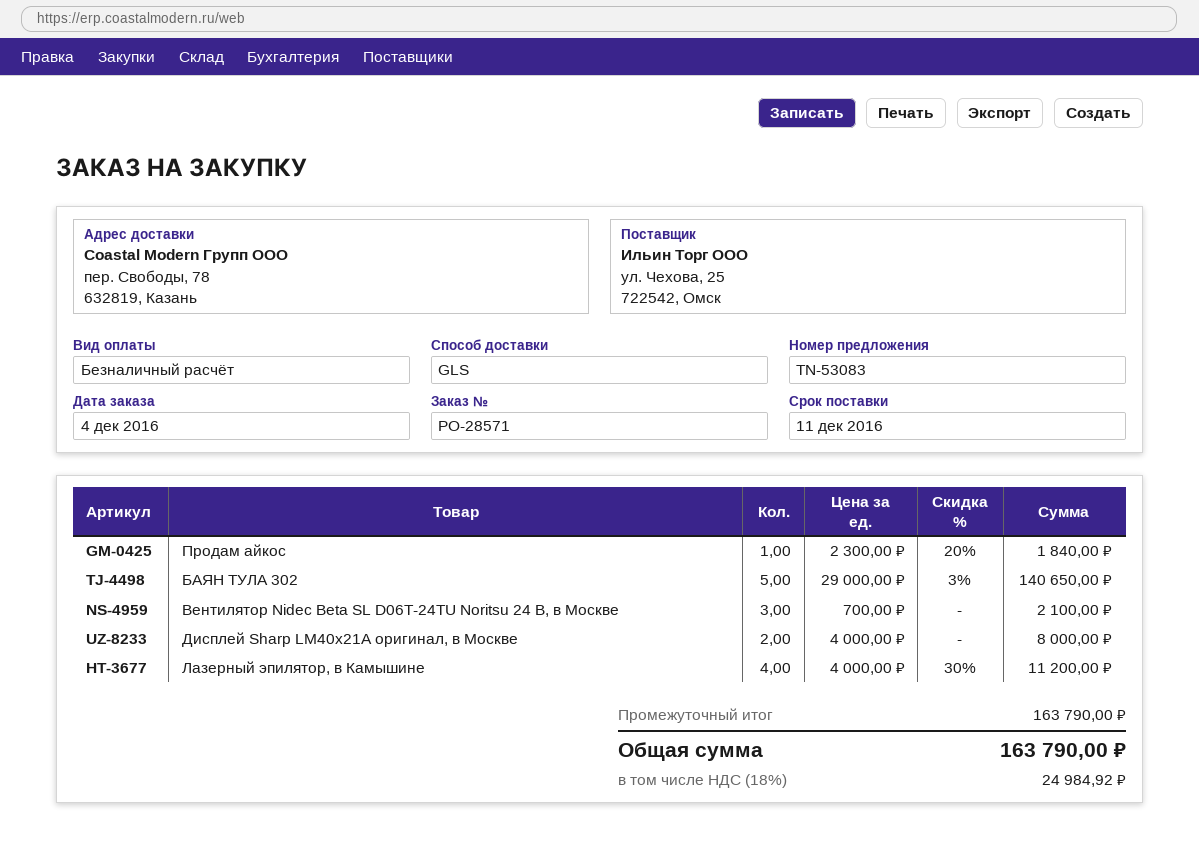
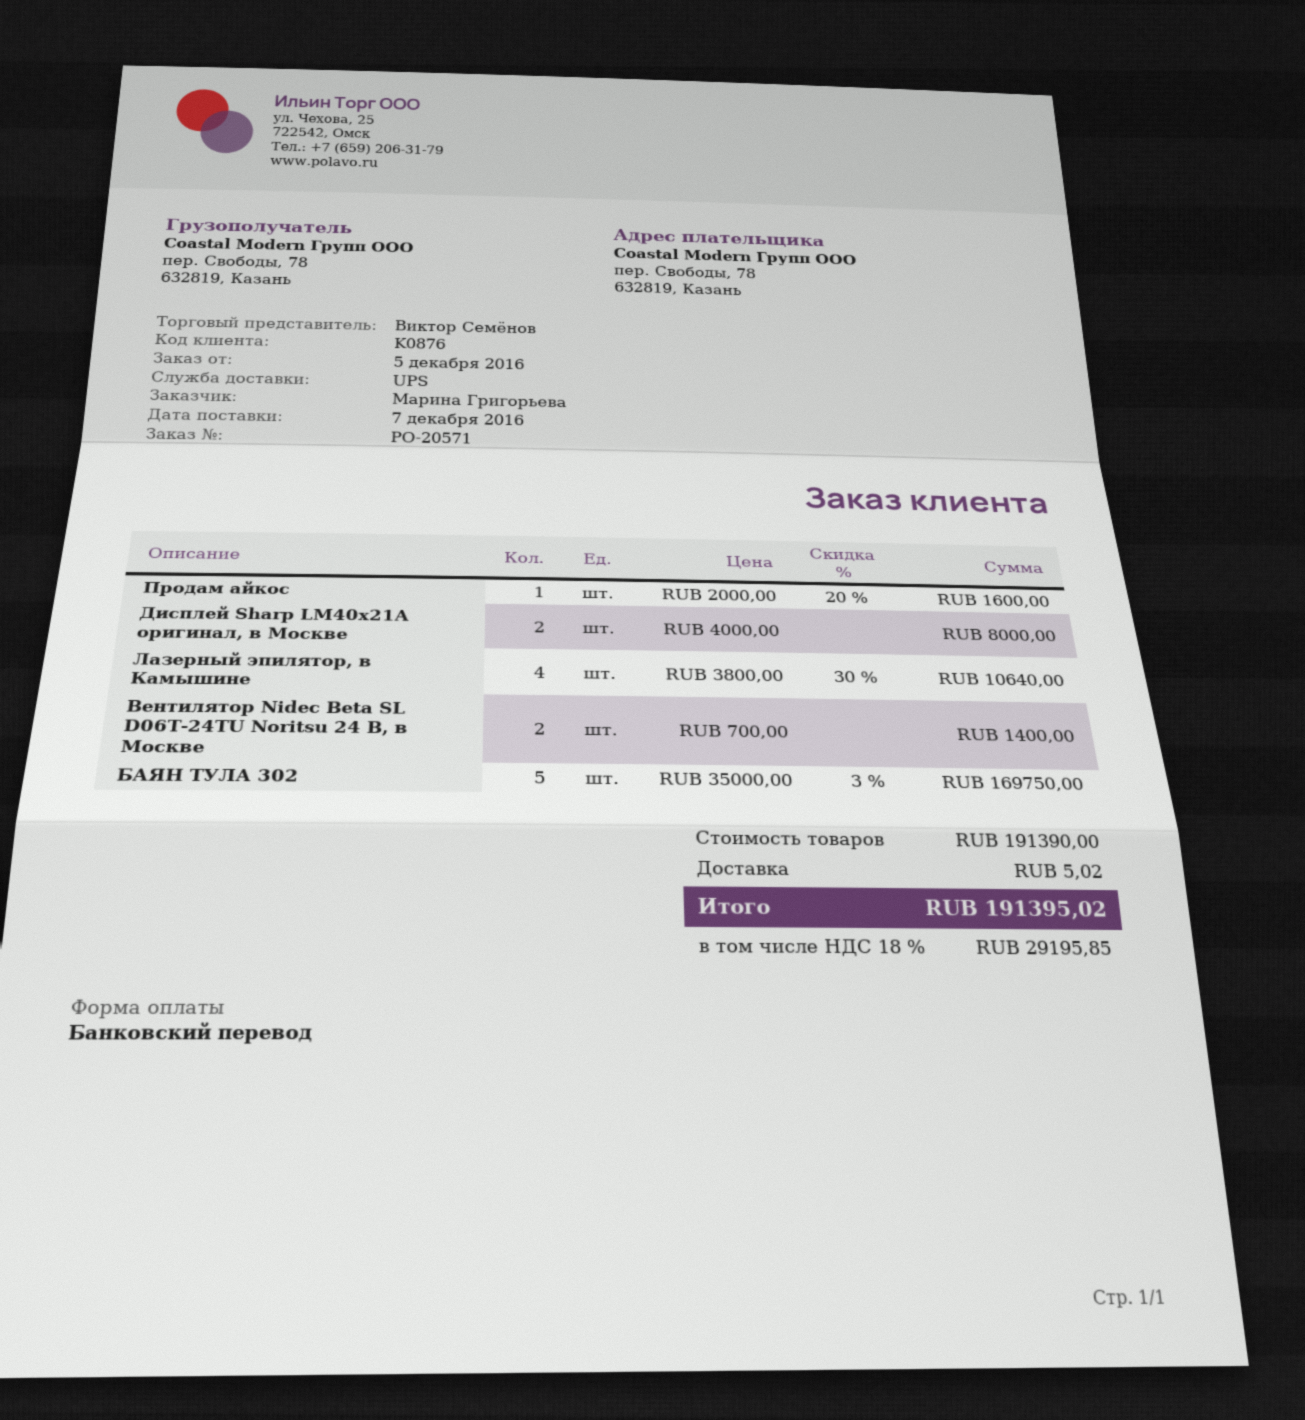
order number: PO-28571 -> PO-20571
order date: 2016-12-04 -> 2016-12-05
delivery date: 2016-12-11 -> 2016-12-07
shipping method: GLS -> UPS
Продам айкос: 1 x 2300.00 - 20% = 1840.00 -> 1 x 2000.00 - 20% = 1600.00
БАЯН ТУЛА 302: 5 x 29000.00 - 3% = 140650.00 -> 5 x 35000.00 - 3% = 169750.00
Вентилятор Nidec Beta SL D06T-24TU Noritsu 24 В, в Москве: 3 x 700.00 = 2100.00 -> 2 x 700.00 = 1400.00
Лазерный эпилятор, в Камышине: 4 x 4000.00 - 30% = 11200.00 -> 4 x 3800.00 - 30% = 10640.00
subtotal: 163790.00 -> 191390.00
shipping: none -> 5.02
tax: 18% = 24984.92 -> 18% = 29195.85
total: 163790.00 -> 191395.02

